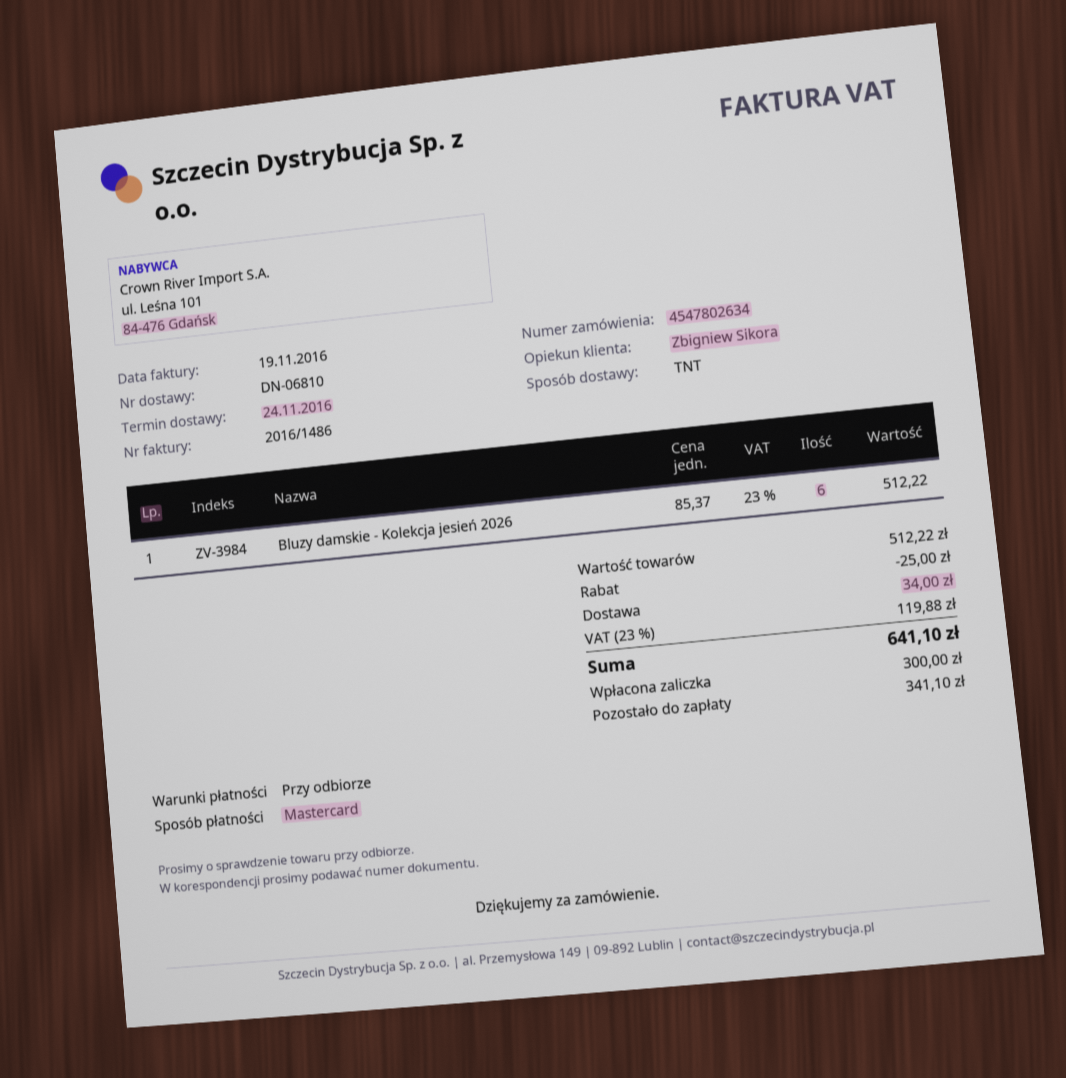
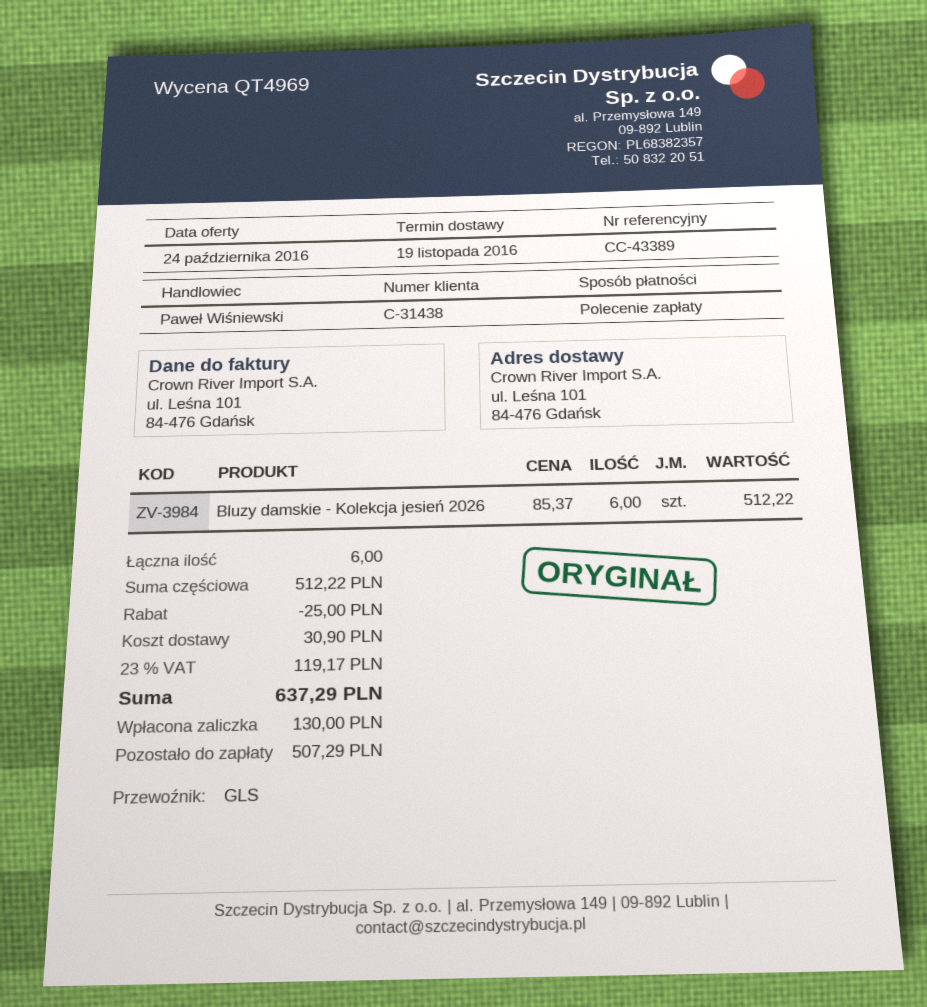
delivery date: 2016-11-24 -> 2016-11-19
sales rep: Zbigniew Sikora -> Paweł Wiśniewski
payment method: Mastercard -> direct debit
shipping method: TNT -> GLS
shipping: 34.00 -> 30.90
tax: 23% = 119.88 -> 23% = 119.17
total: 641.10 -> 637.29
deposit: 300.00 -> 130.00
balance: 341.10 -> 507.29

